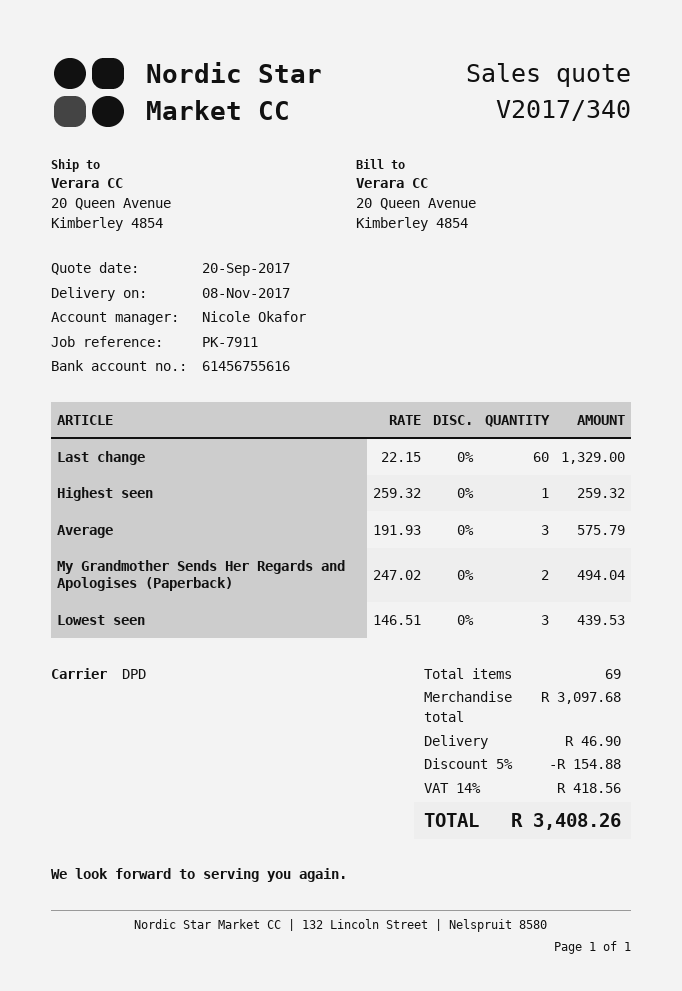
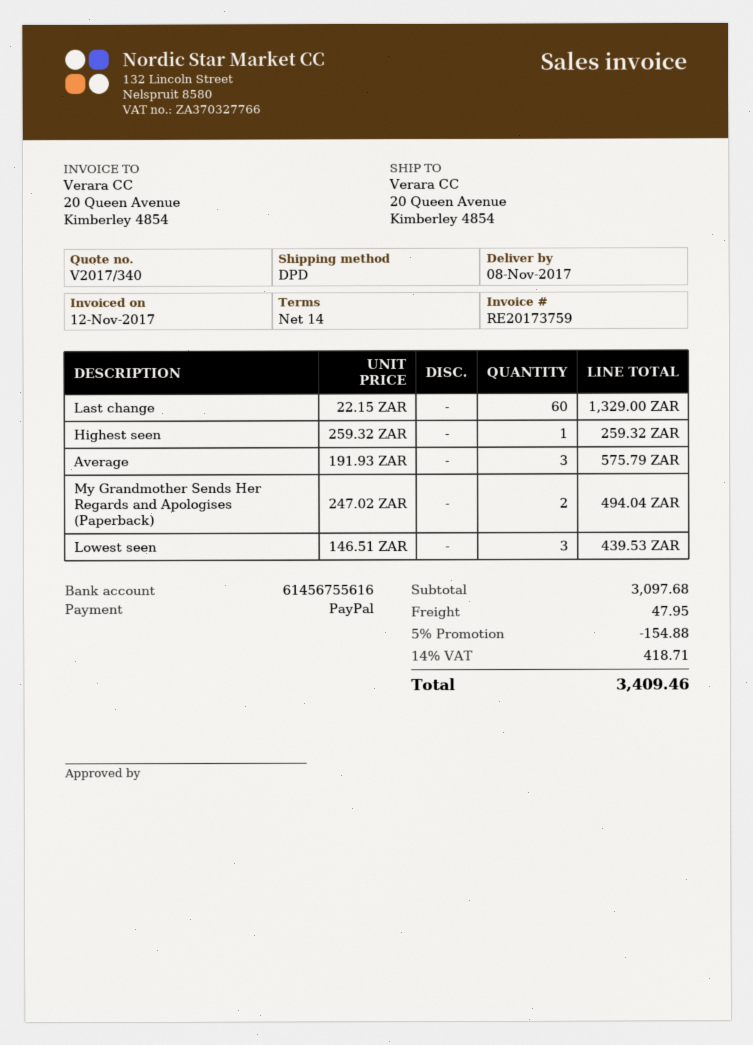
shipping: 46.90 -> 47.95
tax: 14% = 418.56 -> 14% = 418.71
total: 3408.26 -> 3409.46

